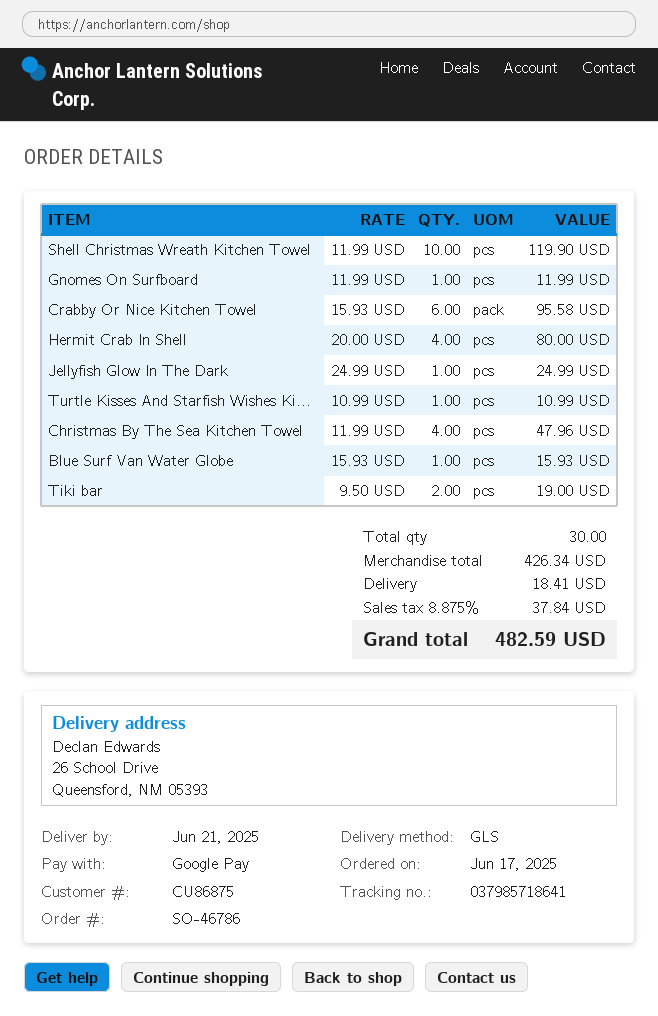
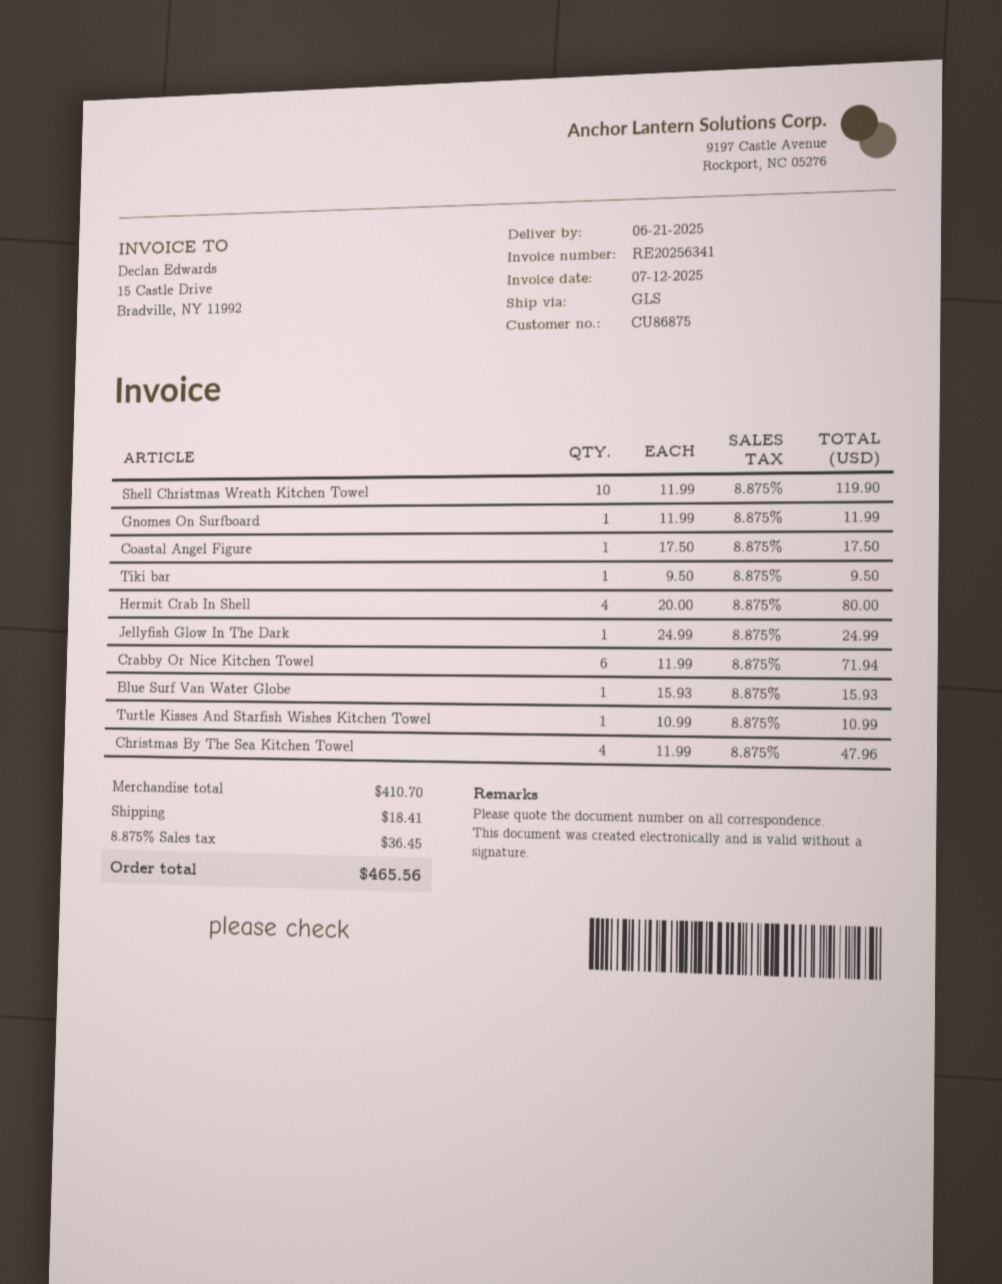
Crabby Or Nice Kitchen Towel: 6 x 15.93 = 95.58 -> 6 x 11.99 = 71.94
Tiki bar: 2 x 9.50 = 19.00 -> 1 x 9.50 = 9.50
Coastal Angel Figure: none -> 1 x 17.50 = 17.50
subtotal: 426.34 -> 410.70
tax: 8.875% = 37.84 -> 8.875% = 36.45
total: 482.59 -> 465.56

